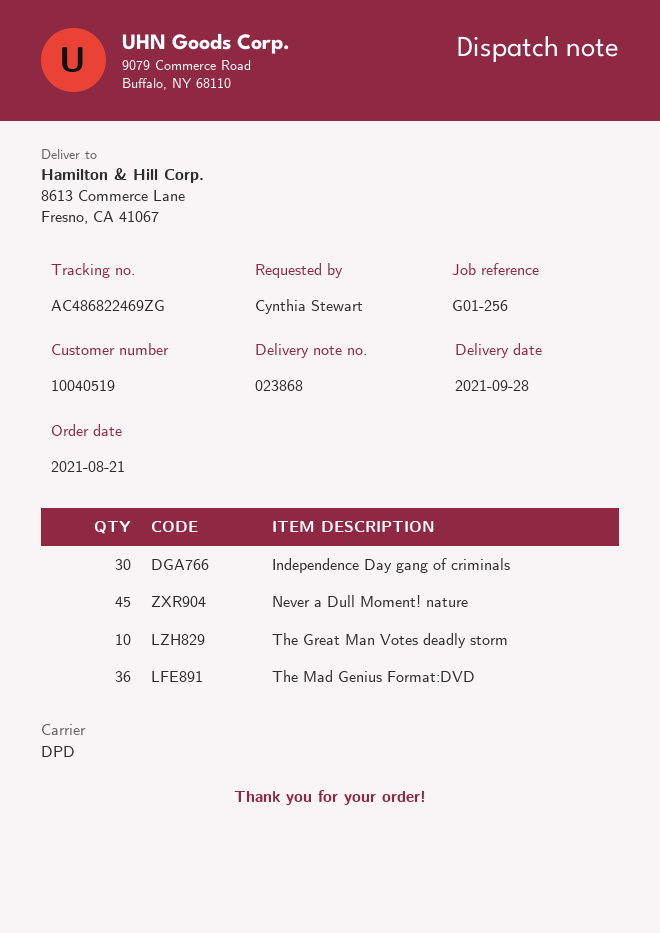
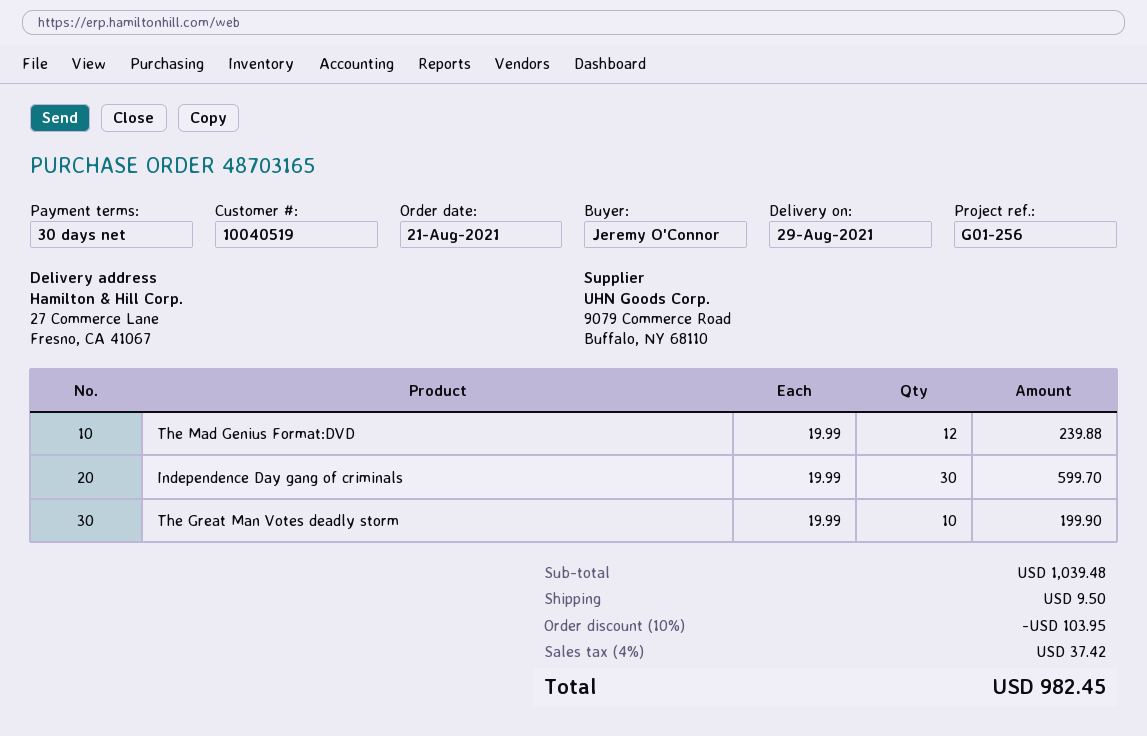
delivery date: 2021-09-28 -> 2021-08-29
ordered by: Cynthia Stewart -> Jeremy O'Connor
ship to: 8613 Commerce Lane, Fresno, CA 41067 -> 27 Commerce Lane, Fresno, CA 41067
Never a Dull Moment! nature: 45 -> none
The Mad Genius Format:DVD: 36 -> 12

